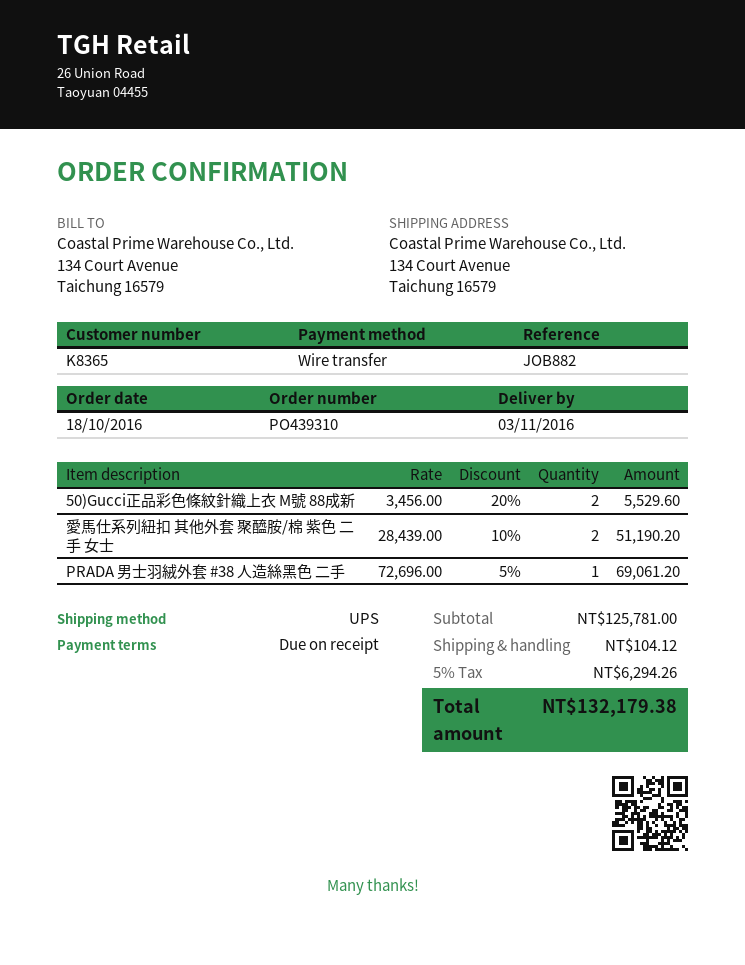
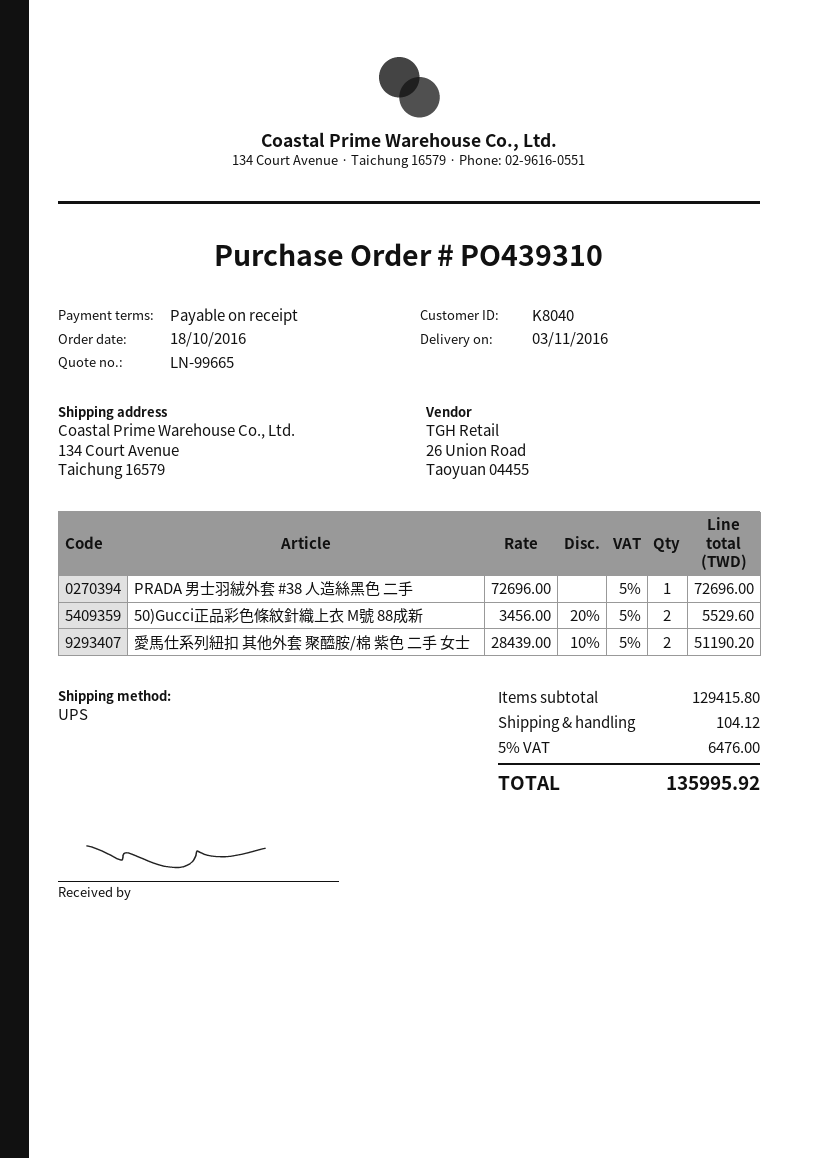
customer number: K8365 -> K8040
PRADA 男士羽絨外套 #38 人造絲黑色 二手: 1 x 72696.00 - 5% = 69061.20 -> 1 x 72696.00 = 72696.00
subtotal: 125781.00 -> 129415.80
tax: 5% = 6294.26 -> 5% = 6476.00
total: 132179.38 -> 135995.92

